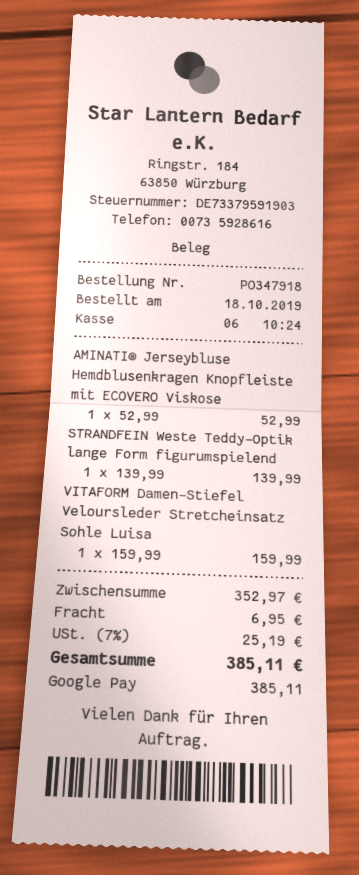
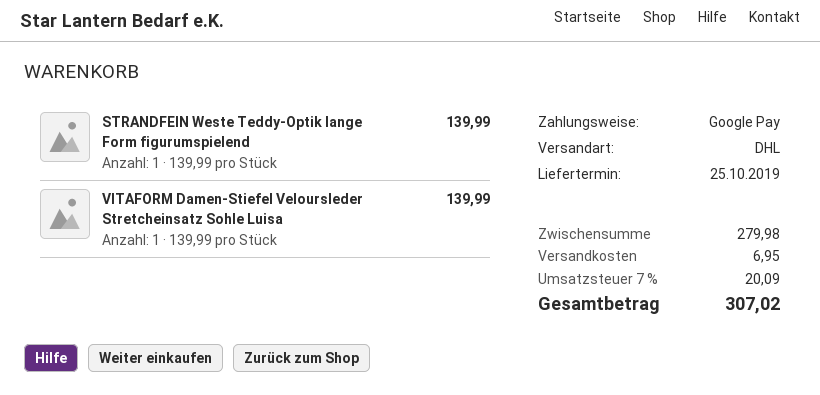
AMINATI® Jerseybluse Hemdblusenkragen Knopfleiste mit ECOVERO Viskose: 1 x 52.99 = 52.99 -> none
VITAFORM Damen-Stiefel Veloursleder Stretcheinsatz Sohle Luisa: 1 x 159.99 = 159.99 -> 1 x 139.99 = 139.99
subtotal: 352.97 -> 279.98
tax: 7% = 25.19 -> 7% = 20.09
total: 385.11 -> 307.02

